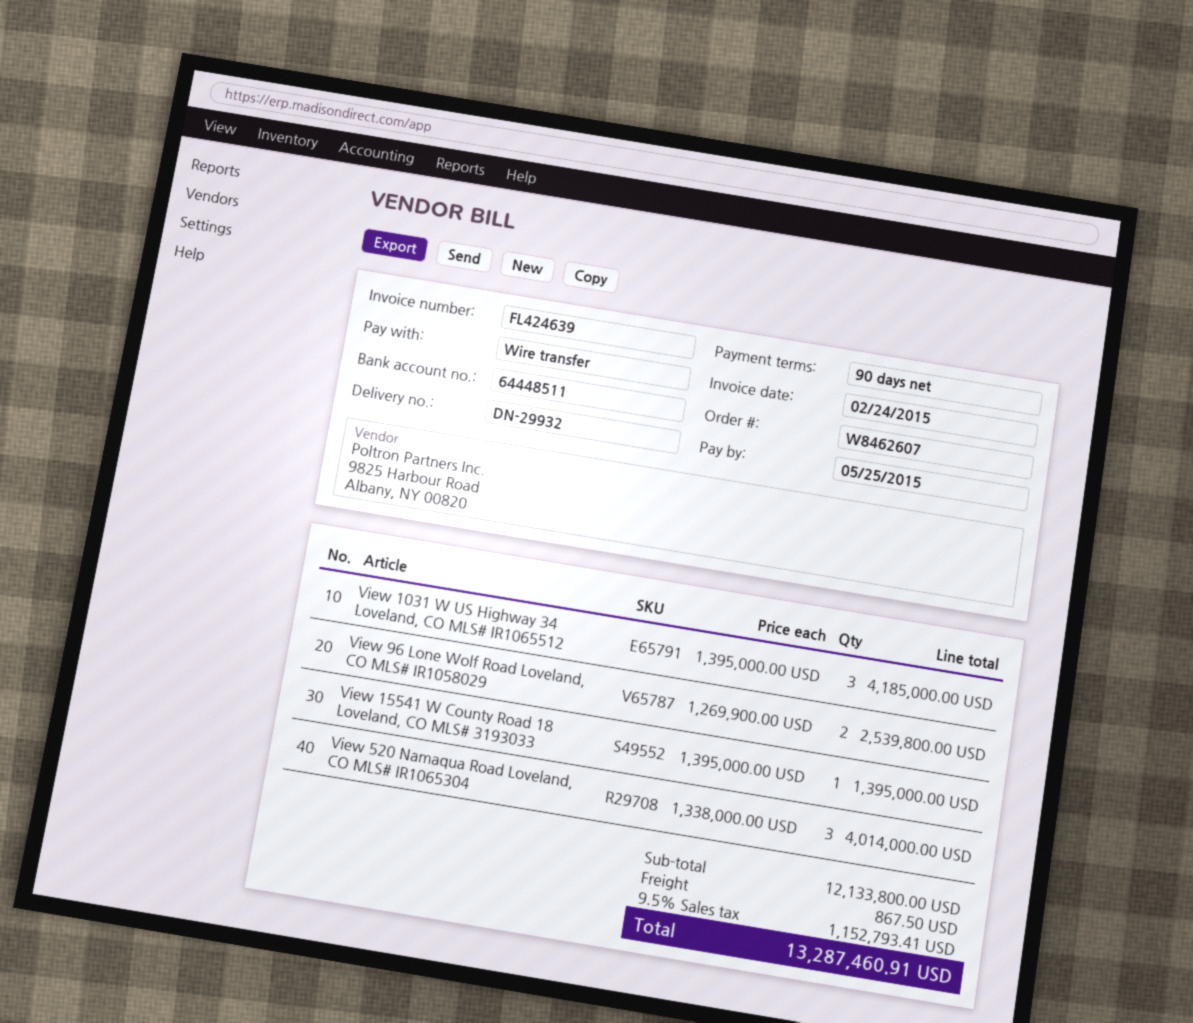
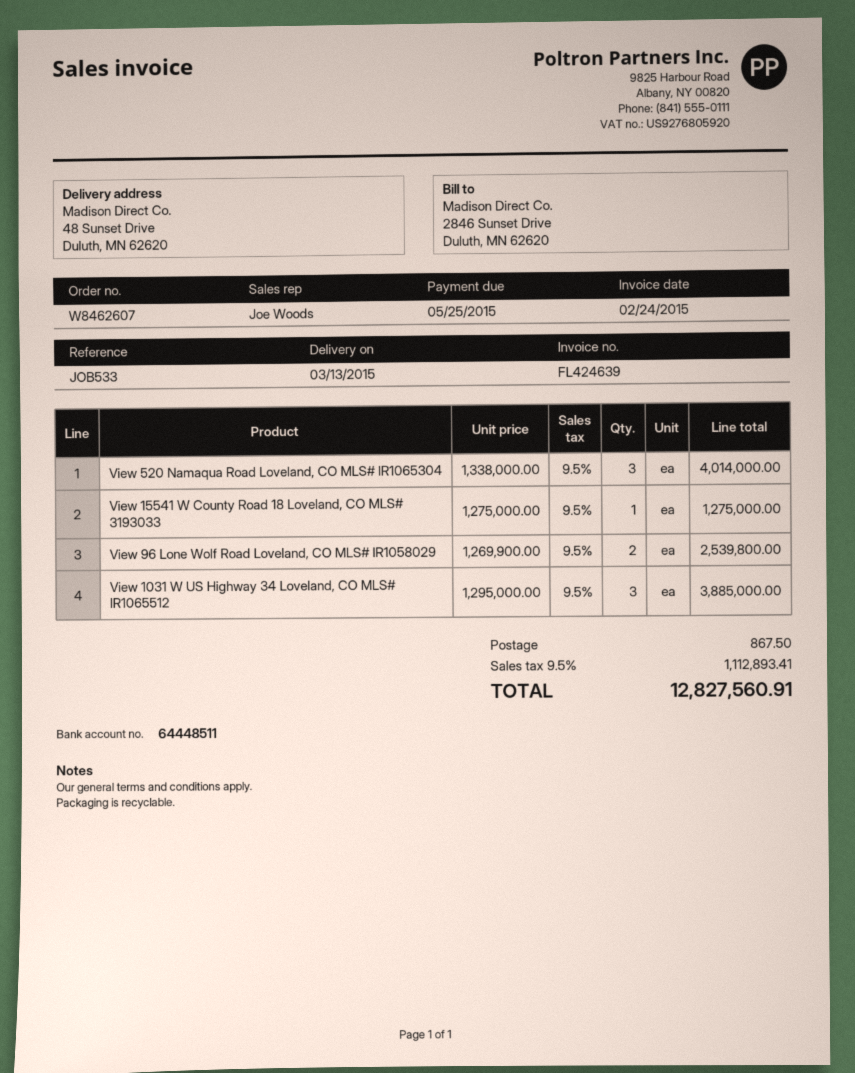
View 1031 W US Highway 34 Loveland, CO MLS# IR1065512: 3 x 1395000.00 = 4185000.00 -> 3 x 1295000.00 = 3885000.00
View 15541 W County Road 18 Loveland, CO MLS# 3193033: 1 x 1395000.00 = 1395000.00 -> 1 x 1275000.00 = 1275000.00
tax: 9.5% = 1152793.41 -> 9.5% = 1112893.41
total: 13287460.91 -> 12827560.91

